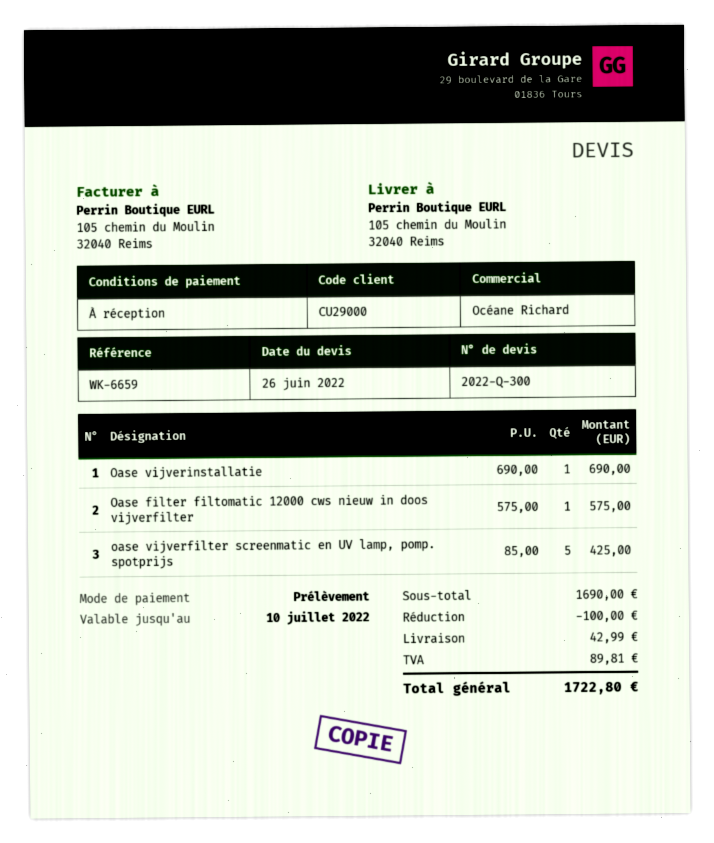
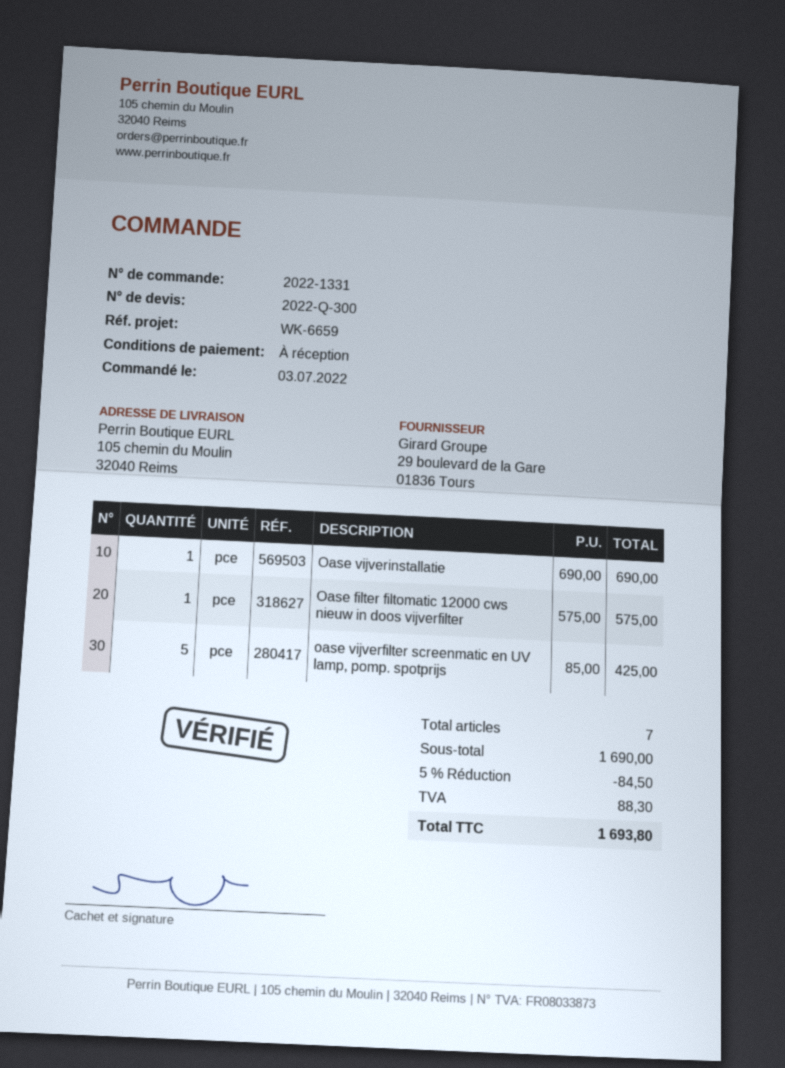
discount: 100.00 -> 84.50
shipping: 42.99 -> none
tax: 89.81 -> 88.30
total: 1722.80 -> 1693.80

